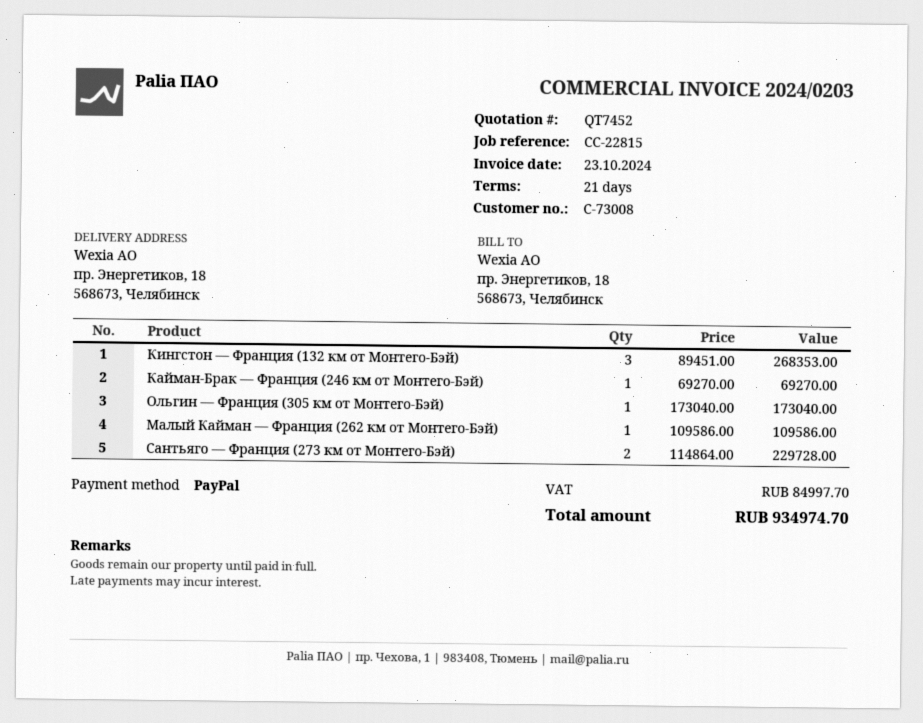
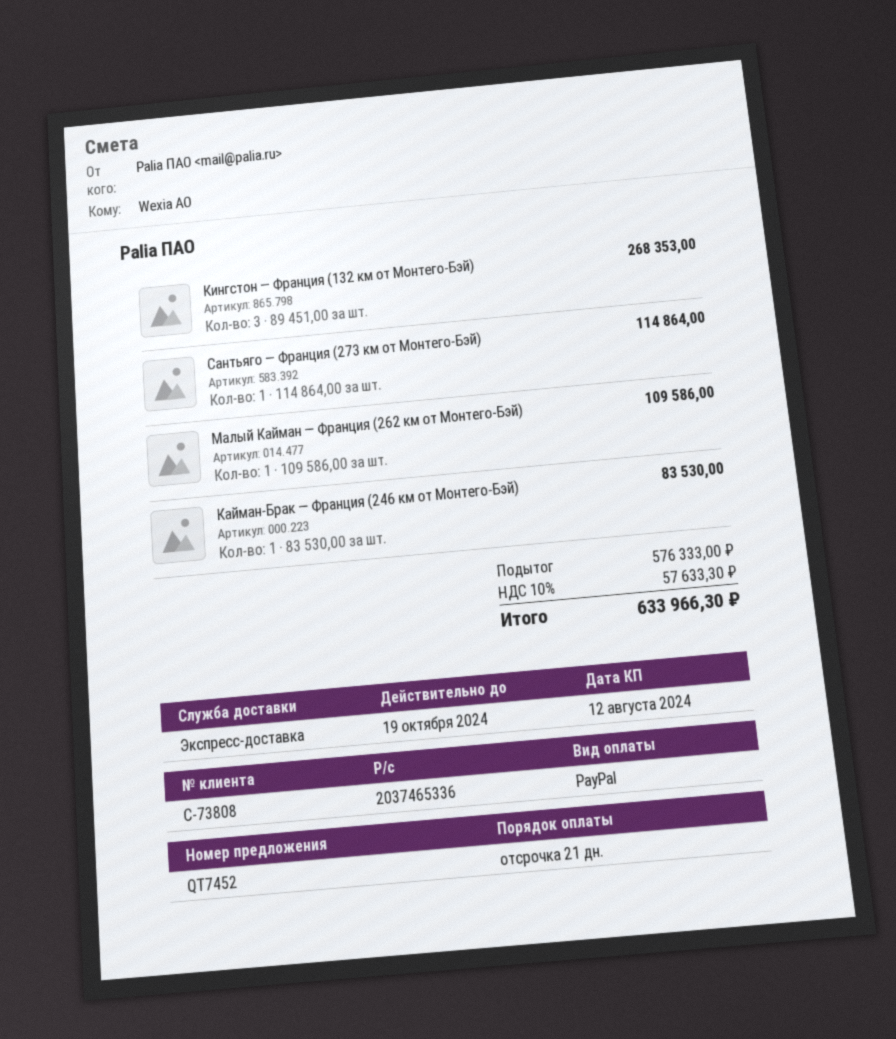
customer number: C-73008 -> C-73808
Кайман-Брак — Франция (246 км от Монтего-Бэй): 1 x 69270.00 = 69270.00 -> 1 x 83530.00 = 83530.00
Ольгин — Франция (305 км от Монтего-Бэй): 1 x 173040.00 = 173040.00 -> none
Сантьяго — Франция (273 км от Монтего-Бэй): 2 x 114864.00 = 229728.00 -> 1 x 114864.00 = 114864.00
tax: 84997.70 -> 57633.30
total: 934974.70 -> 633966.30

